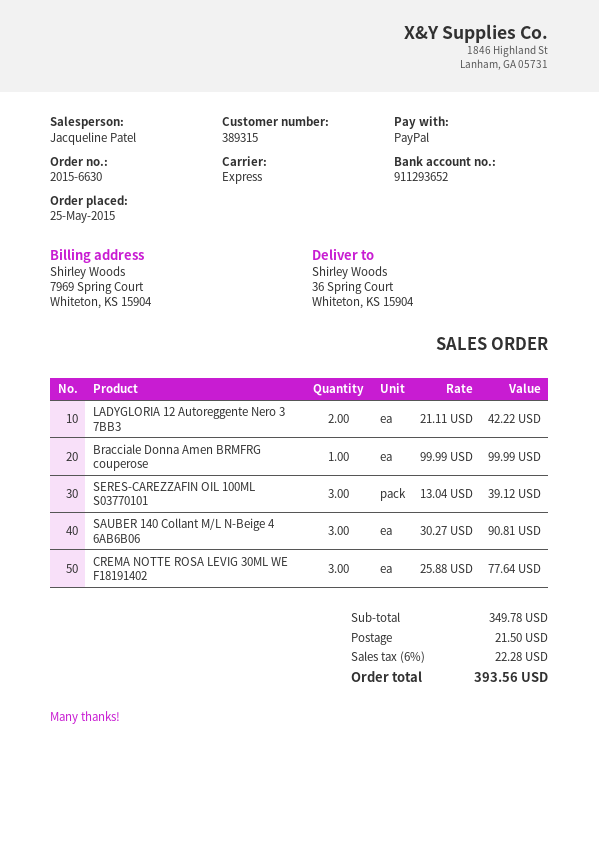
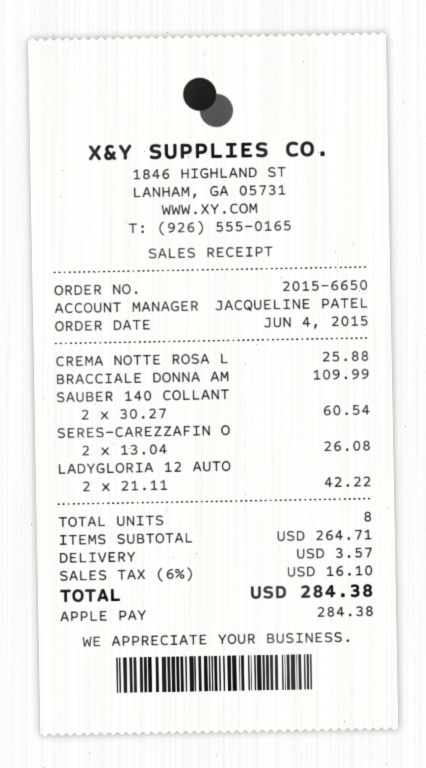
order number: 2015-6630 -> 2015-6650
order date: 2015-05-25 -> 2015-06-04
payment method: PayPal -> Apple Pay
Bracciale Donna Amen BRMFRG couperose: 1 x 99.99 = 99.99 -> 1 x 109.99 = 109.99
SERES-CAREZZAFIN OIL 100ML S03770101: 3 x 13.04 = 39.12 -> 2 x 13.04 = 26.08
SAUBER 140 Collant M/L N-Beige 4 6AB6B06: 3 x 30.27 = 90.81 -> 2 x 30.27 = 60.54
CREMA NOTTE ROSA LEVIG 30ML WE F18191402: 3 x 25.88 = 77.64 -> 1 x 25.88 = 25.88
subtotal: 349.78 -> 264.71
shipping: 21.50 -> 3.57
tax: 6% = 22.28 -> 6% = 16.10
total: 393.56 -> 284.38

